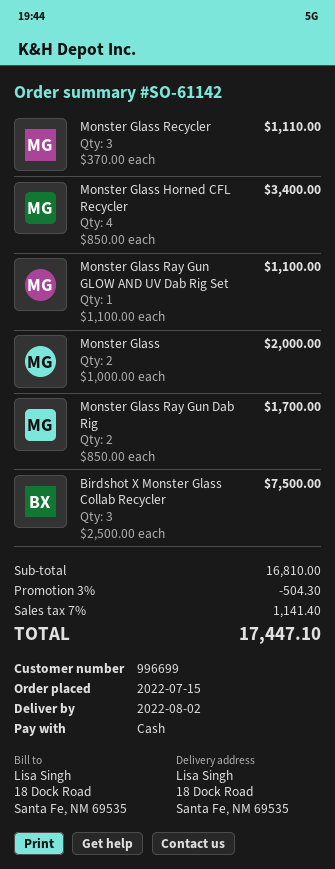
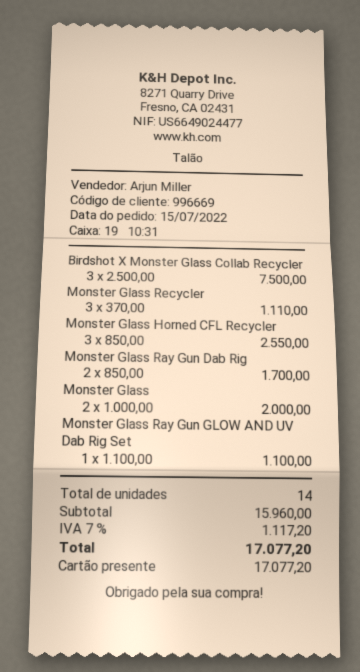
customer number: 996699 -> 996669
payment method: cash -> gift card
Monster Glass Horned CFL Recycler: 4 x 850.00 = 3400.00 -> 3 x 850.00 = 2550.00
subtotal: 16810.00 -> 15960.00
discount: 3% = 504.30 -> none
tax: 7% = 1141.40 -> 7% = 1117.20
total: 17447.10 -> 17077.20

